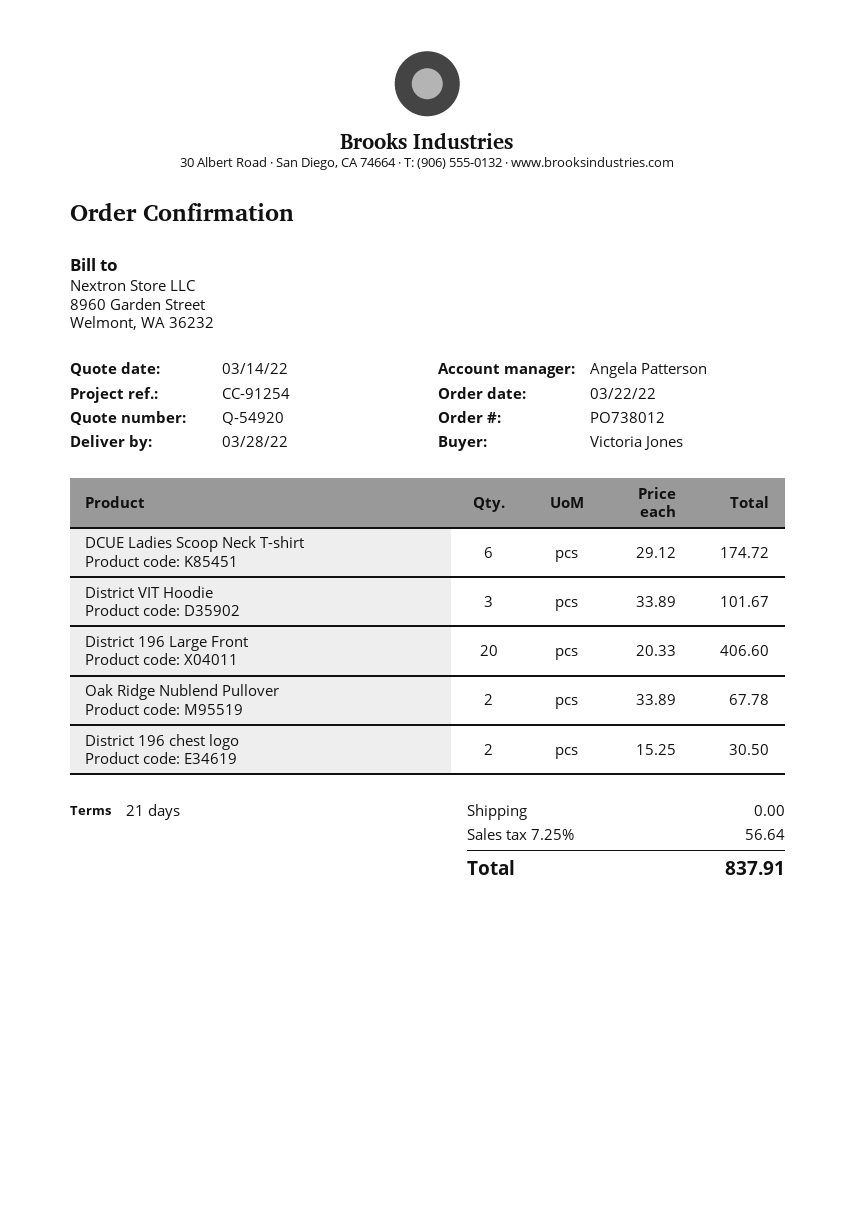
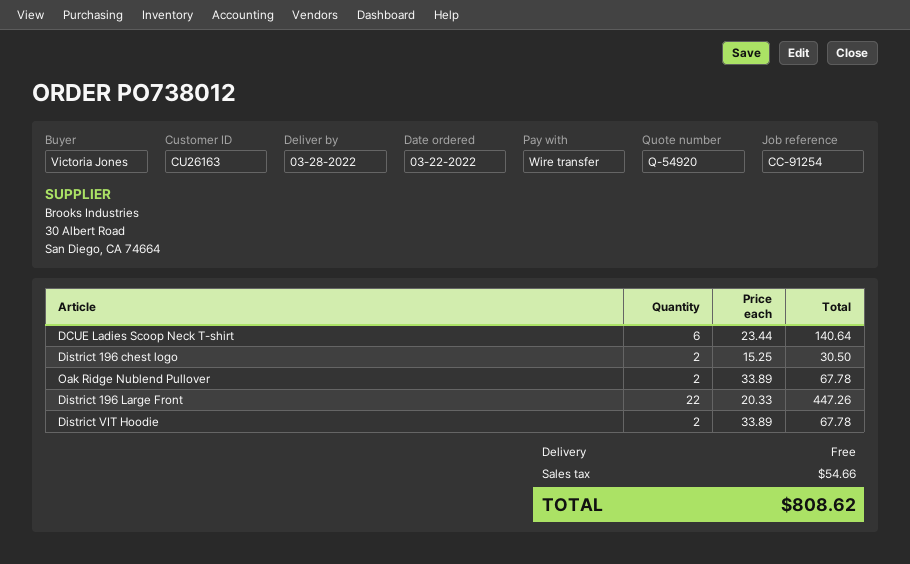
DCUE Ladies Scoop Neck T-shirt: 6 x 29.12 = 174.72 -> 6 x 23.44 = 140.64
District VIT Hoodie: 3 x 33.89 = 101.67 -> 2 x 33.89 = 67.78
District 196 Large Front: 20 x 20.33 = 406.60 -> 22 x 20.33 = 447.26
tax: 56.64 -> 54.66
total: 837.91 -> 808.62

